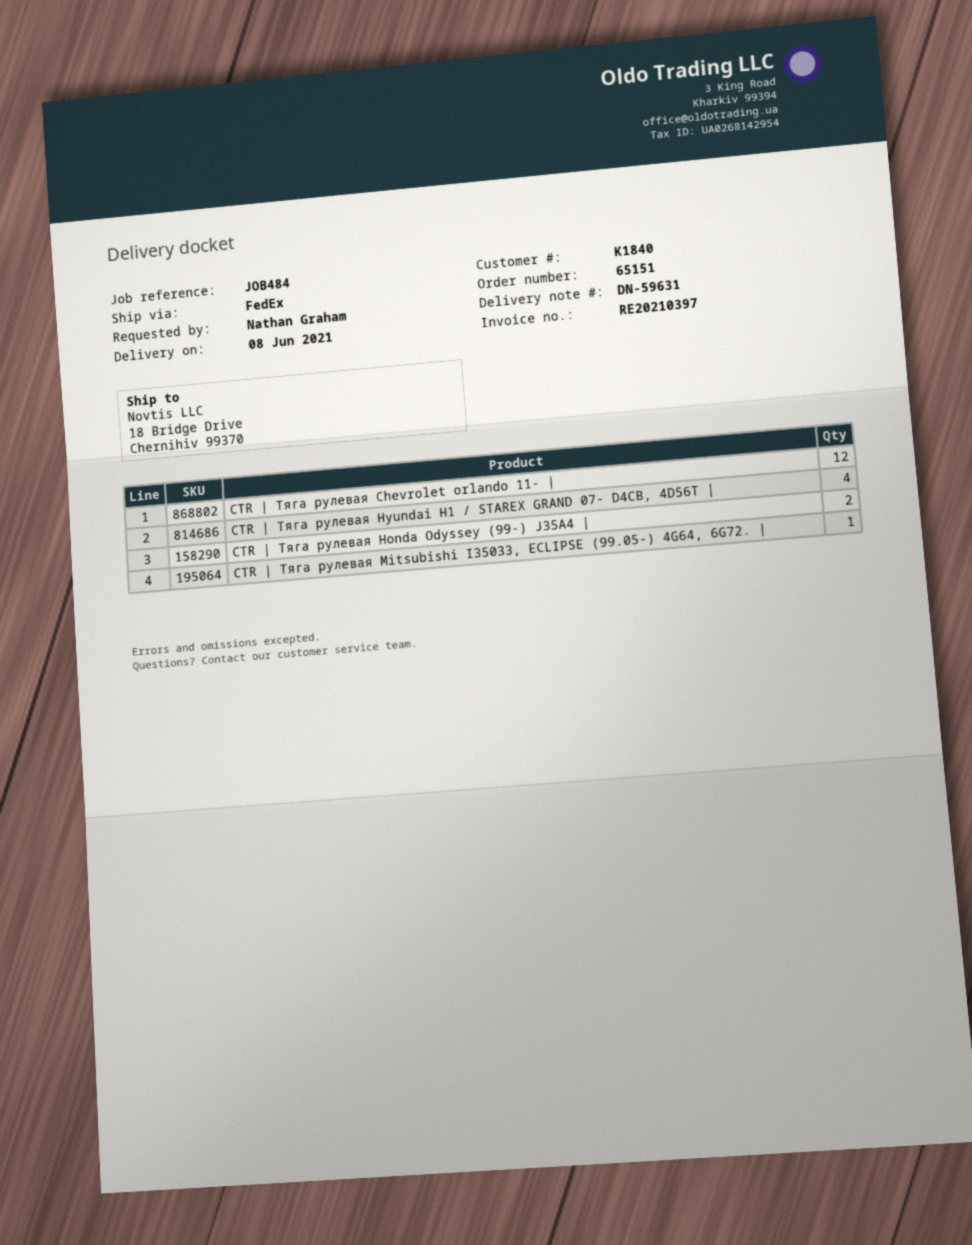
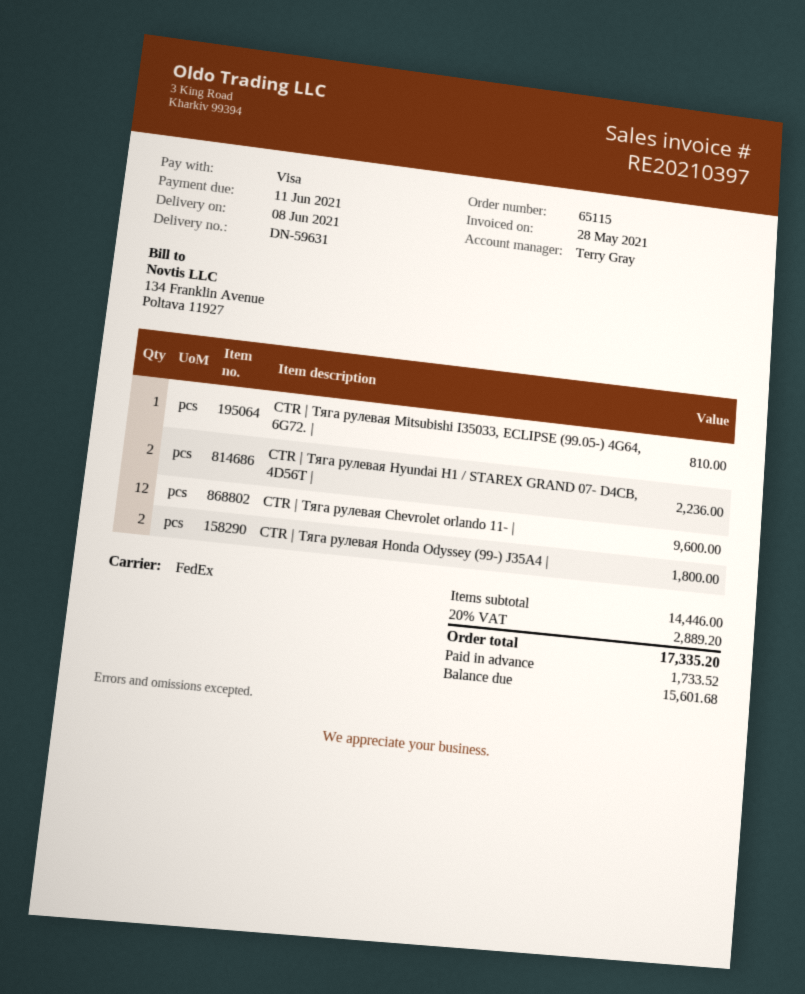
order number: 65151 -> 65115
CTR | Тяга рулевая Hyundai H1 / STAREX GRAND 07- D4CB, 4D56T |: 4 -> 2

